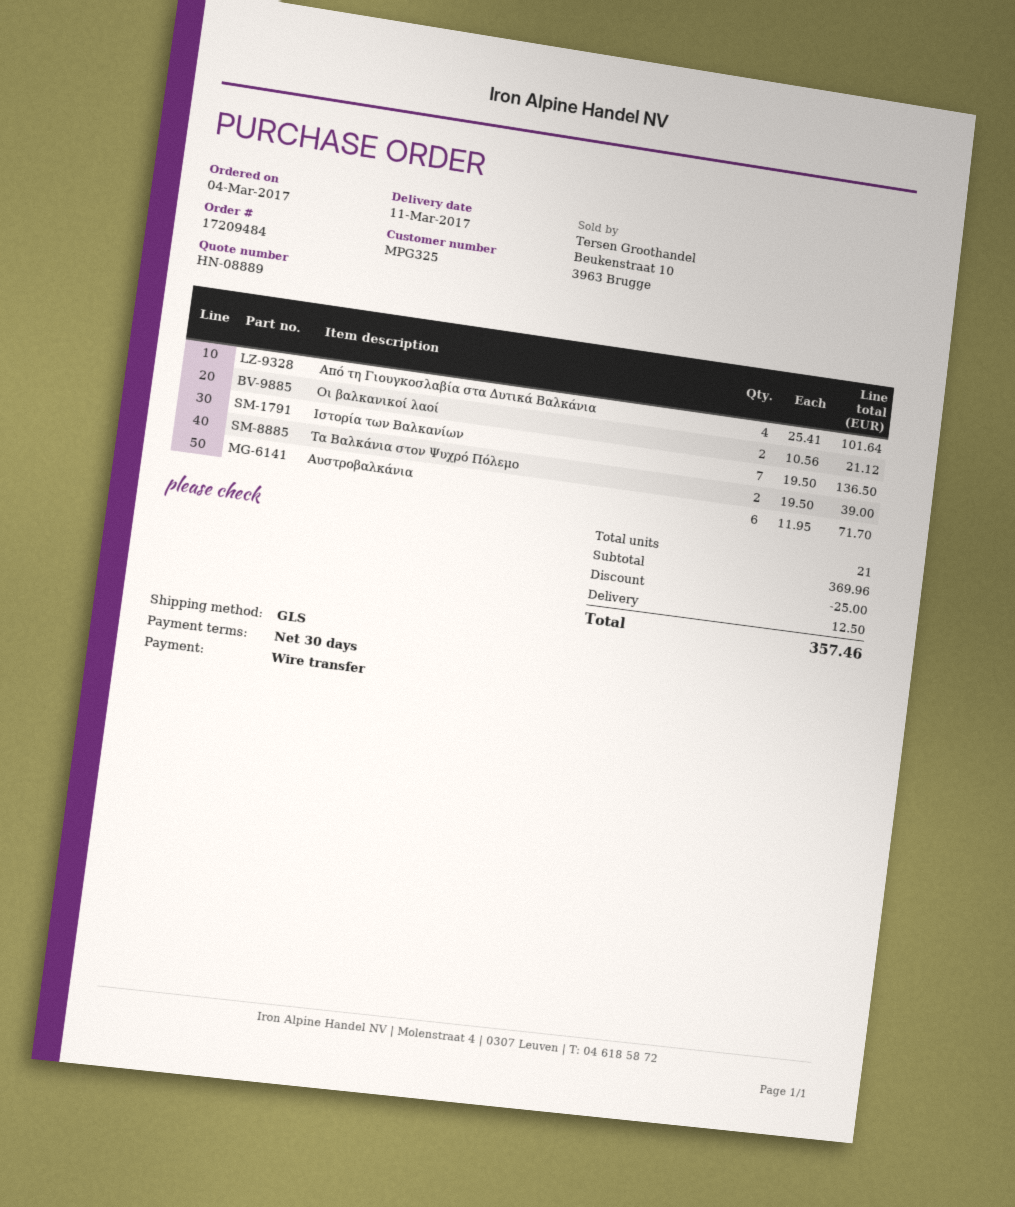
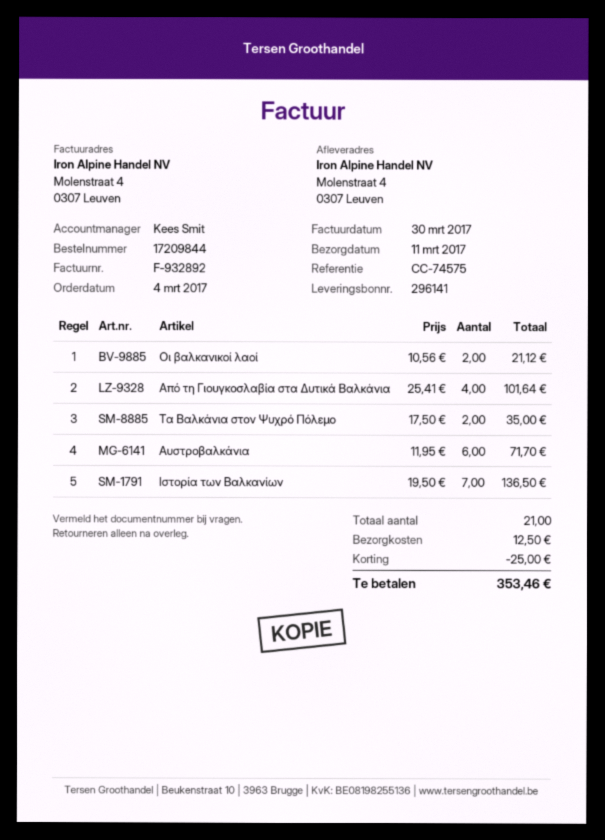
order number: 17209484 -> 17209844
Τα Βαλκάνια στον Ψυχρό Πόλεμο: 2 x 19.50 = 39.00 -> 2 x 17.50 = 35.00
total: 357.46 -> 353.46

